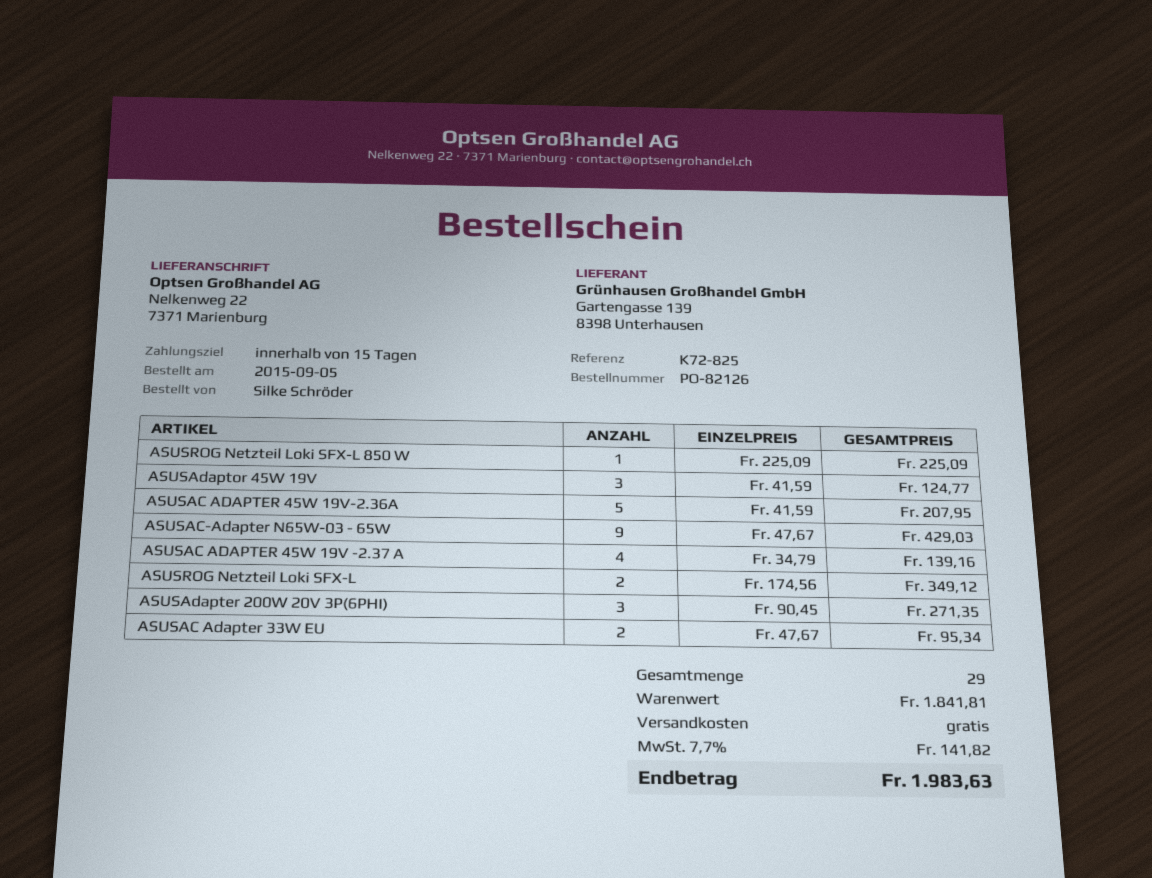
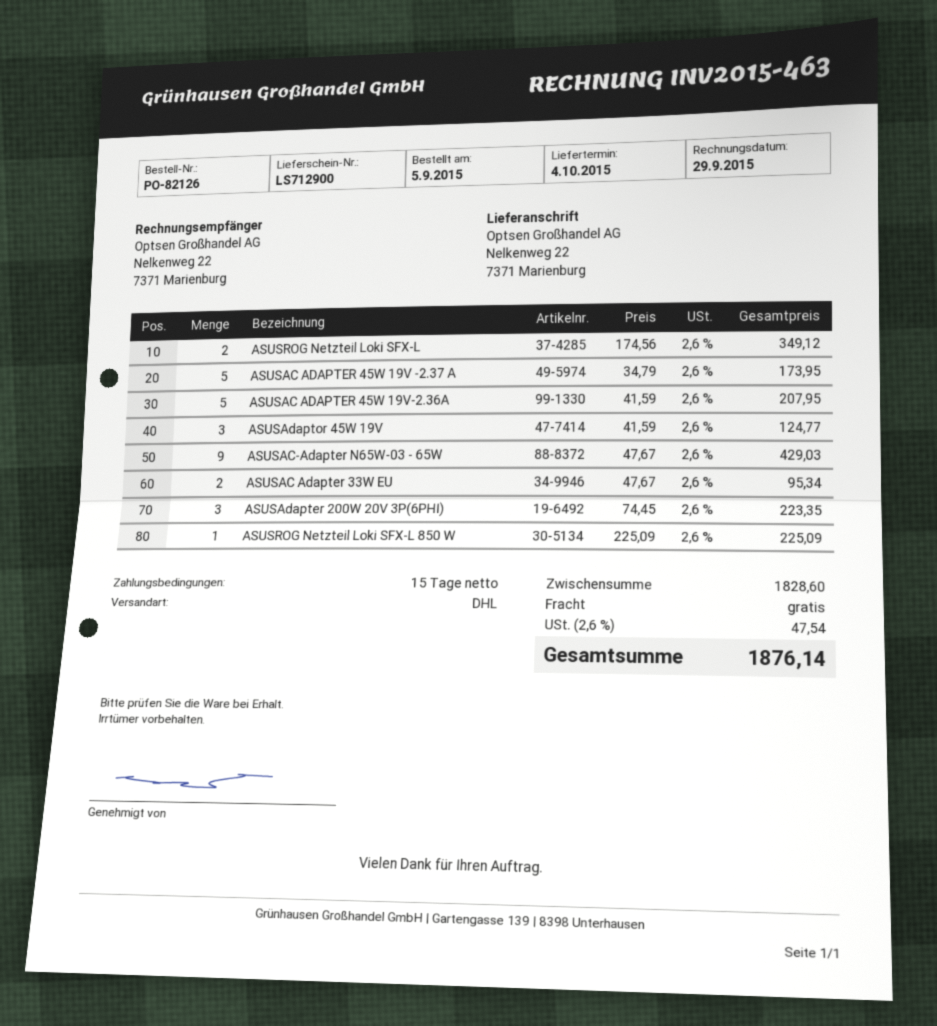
ASUSAC ADAPTER 45W 19V -2.37 A: 4 x 34.79 = 139.16 -> 5 x 34.79 = 173.95
ASUSAdapter 200W 20V 3P(6PHI): 3 x 90.45 = 271.35 -> 3 x 74.45 = 223.35
subtotal: 1841.81 -> 1828.60
tax: 7.7% = 141.82 -> 2.6% = 47.54
total: 1983.63 -> 1876.14

